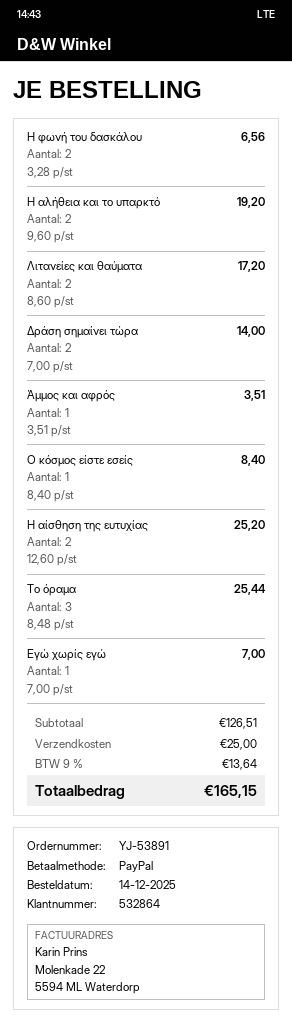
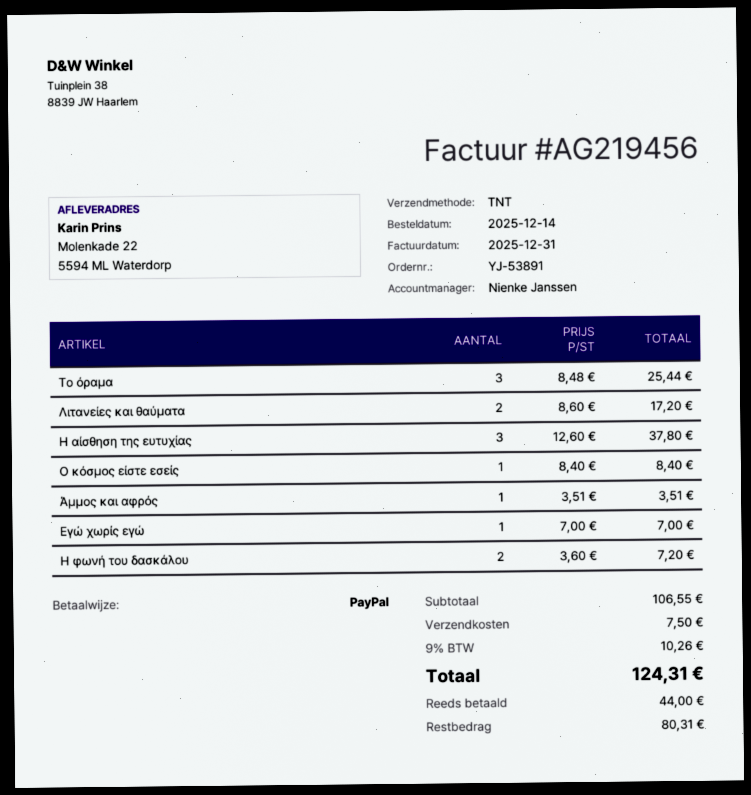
Η φωνή του δασκάλου: 2 x 3.28 = 6.56 -> 2 x 3.60 = 7.20
Η αλήθεια και το υπαρκτό: 2 x 9.60 = 19.20 -> none
Δράση σημαίνει τώρα: 2 x 7.00 = 14.00 -> none
Η αίσθηση της ευτυχίας: 2 x 12.60 = 25.20 -> 3 x 12.60 = 37.80
subtotal: 126.51 -> 106.55
shipping: 25.00 -> 7.50
tax: 9% = 13.64 -> 9% = 10.26
total: 165.15 -> 124.31

